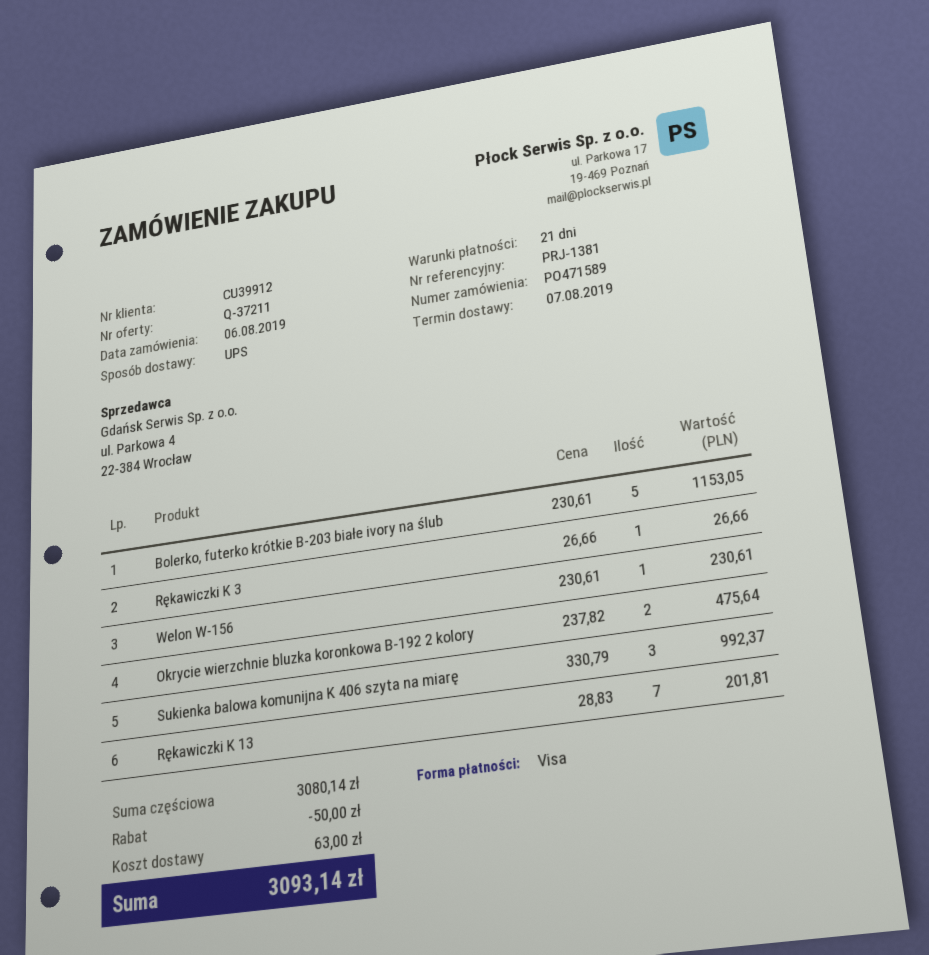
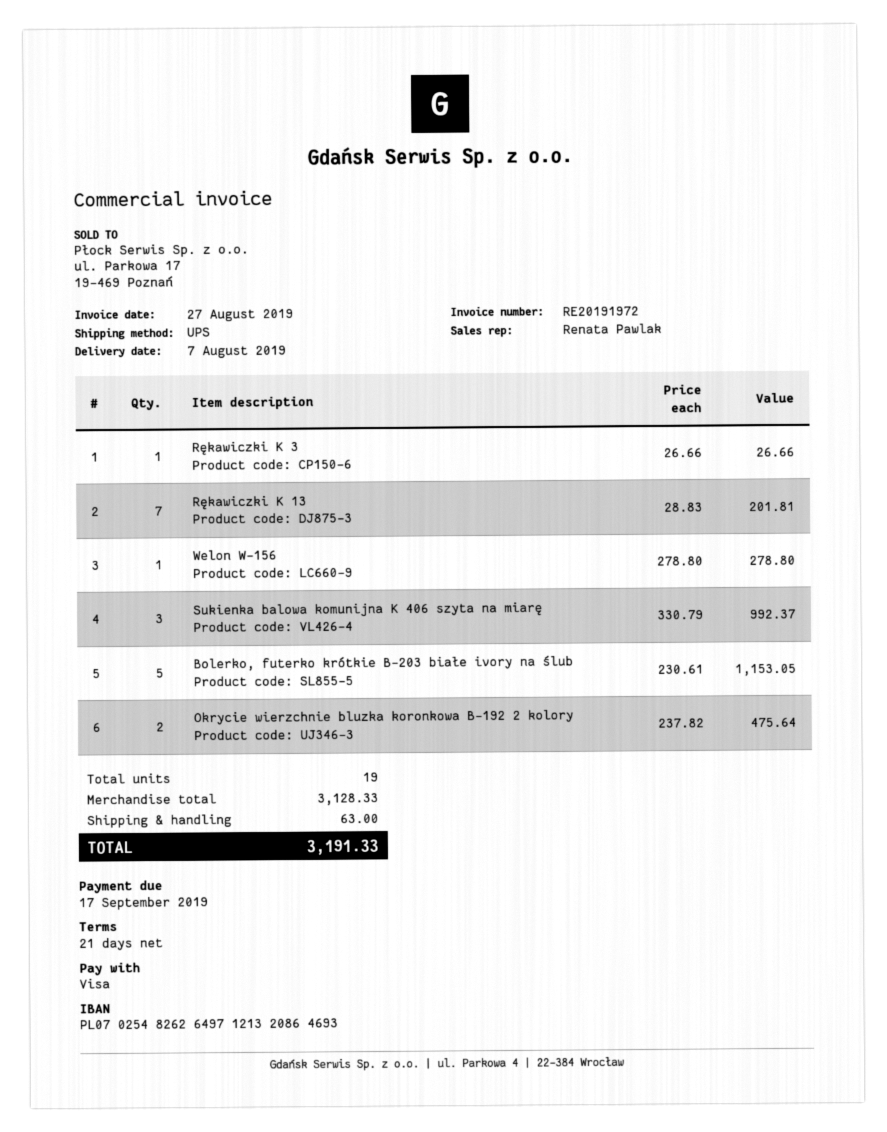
Welon W-156: 1 x 230.61 = 230.61 -> 1 x 278.80 = 278.80
subtotal: 3080.14 -> 3128.33
discount: 50.00 -> none
total: 3093.14 -> 3191.33

